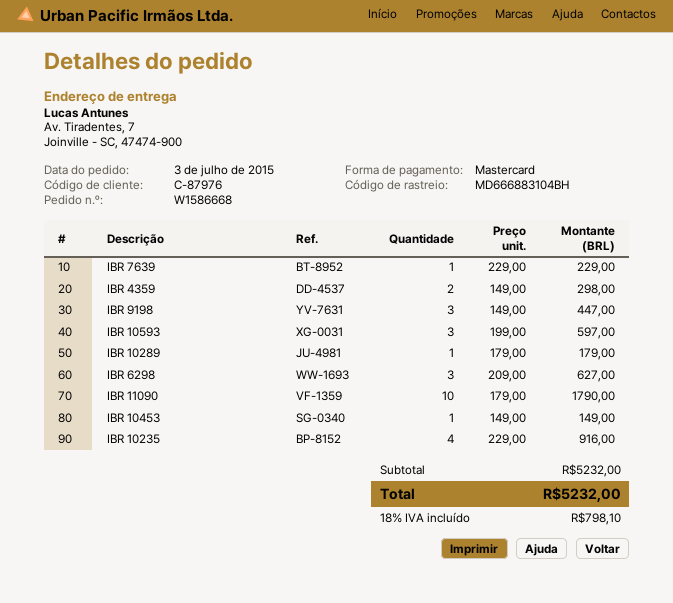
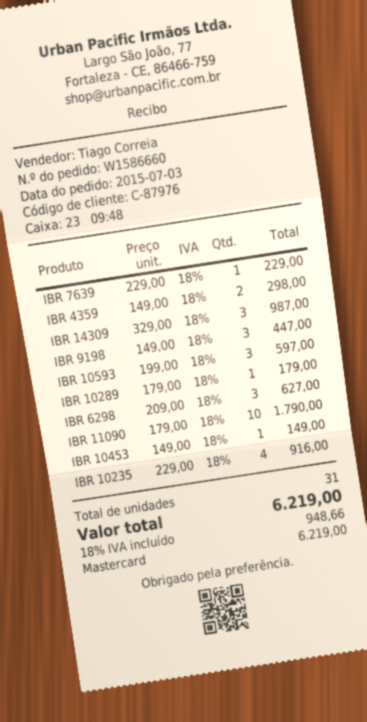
order number: W1586668 -> W1586660
IBR 14309: none -> 3 x 329.00 = 987.00
tax: 18% = 798.10 -> 18% = 948.66
total: 5232.00 -> 6219.00

